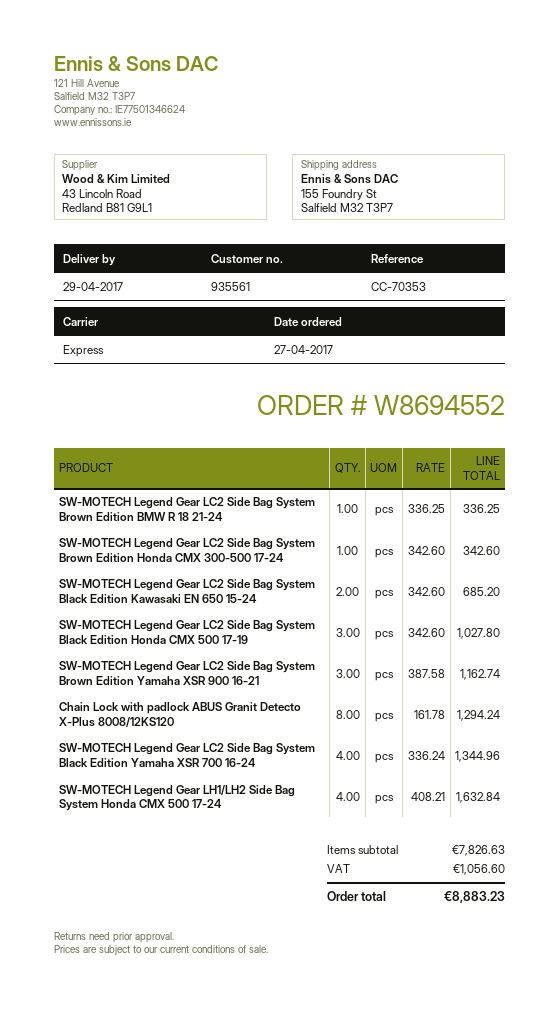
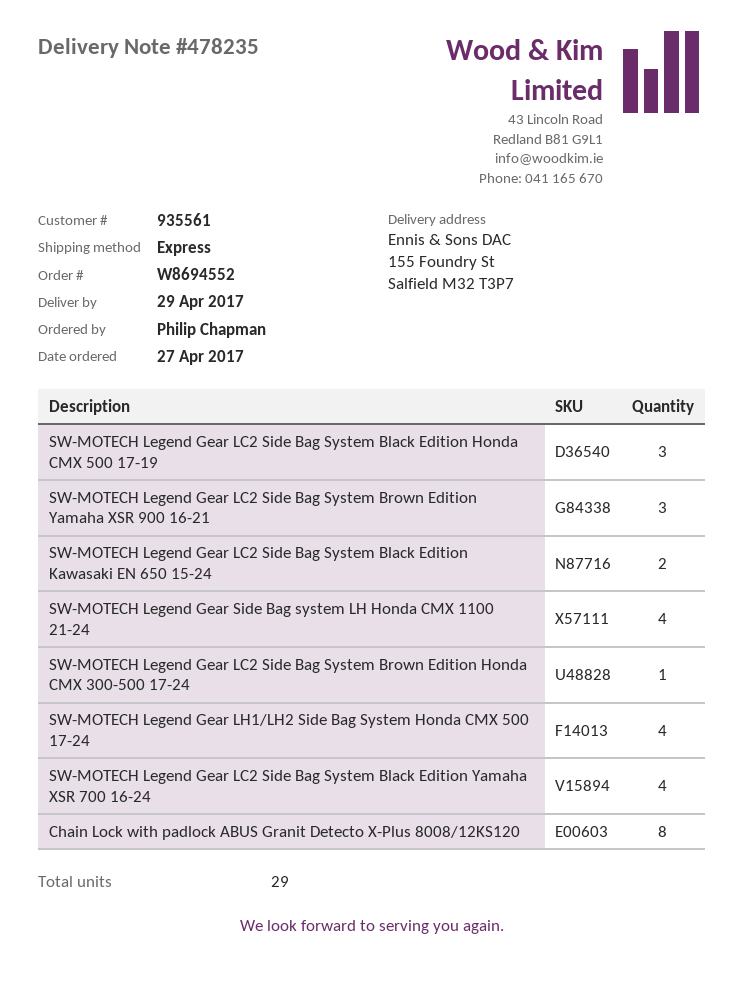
SW-MOTECH Legend Gear LC2 Side Bag System Brown Edition BMW R 18 21-24: 1 -> none
SW-MOTECH Legend Gear Side Bag system LH Honda CMX 1100 21-24: none -> 4

